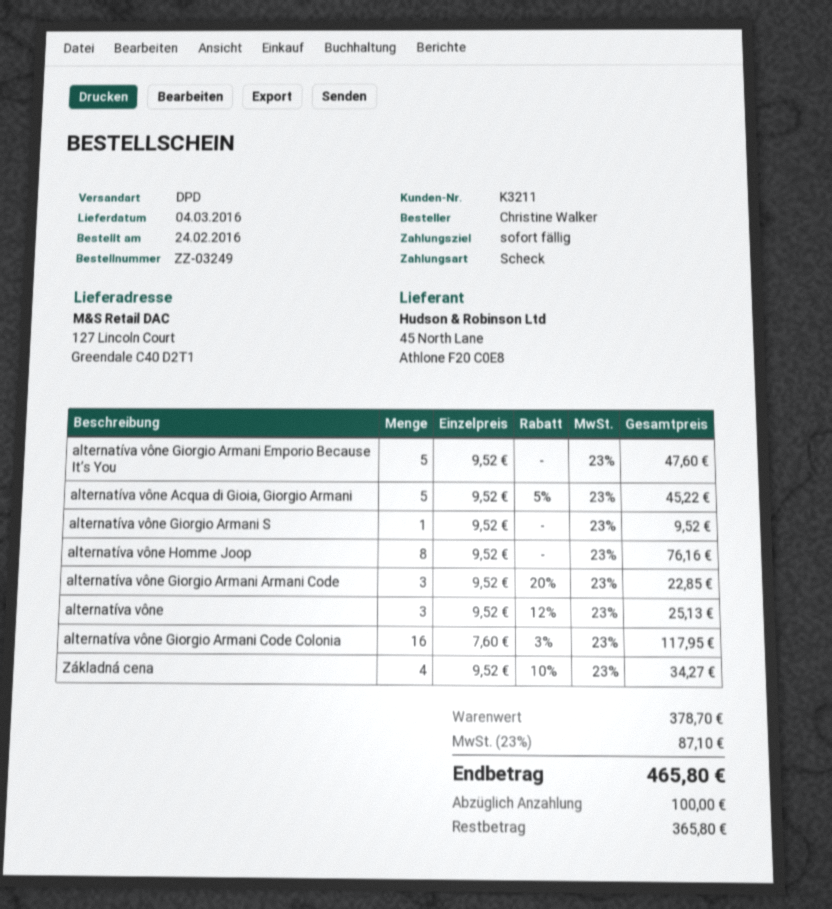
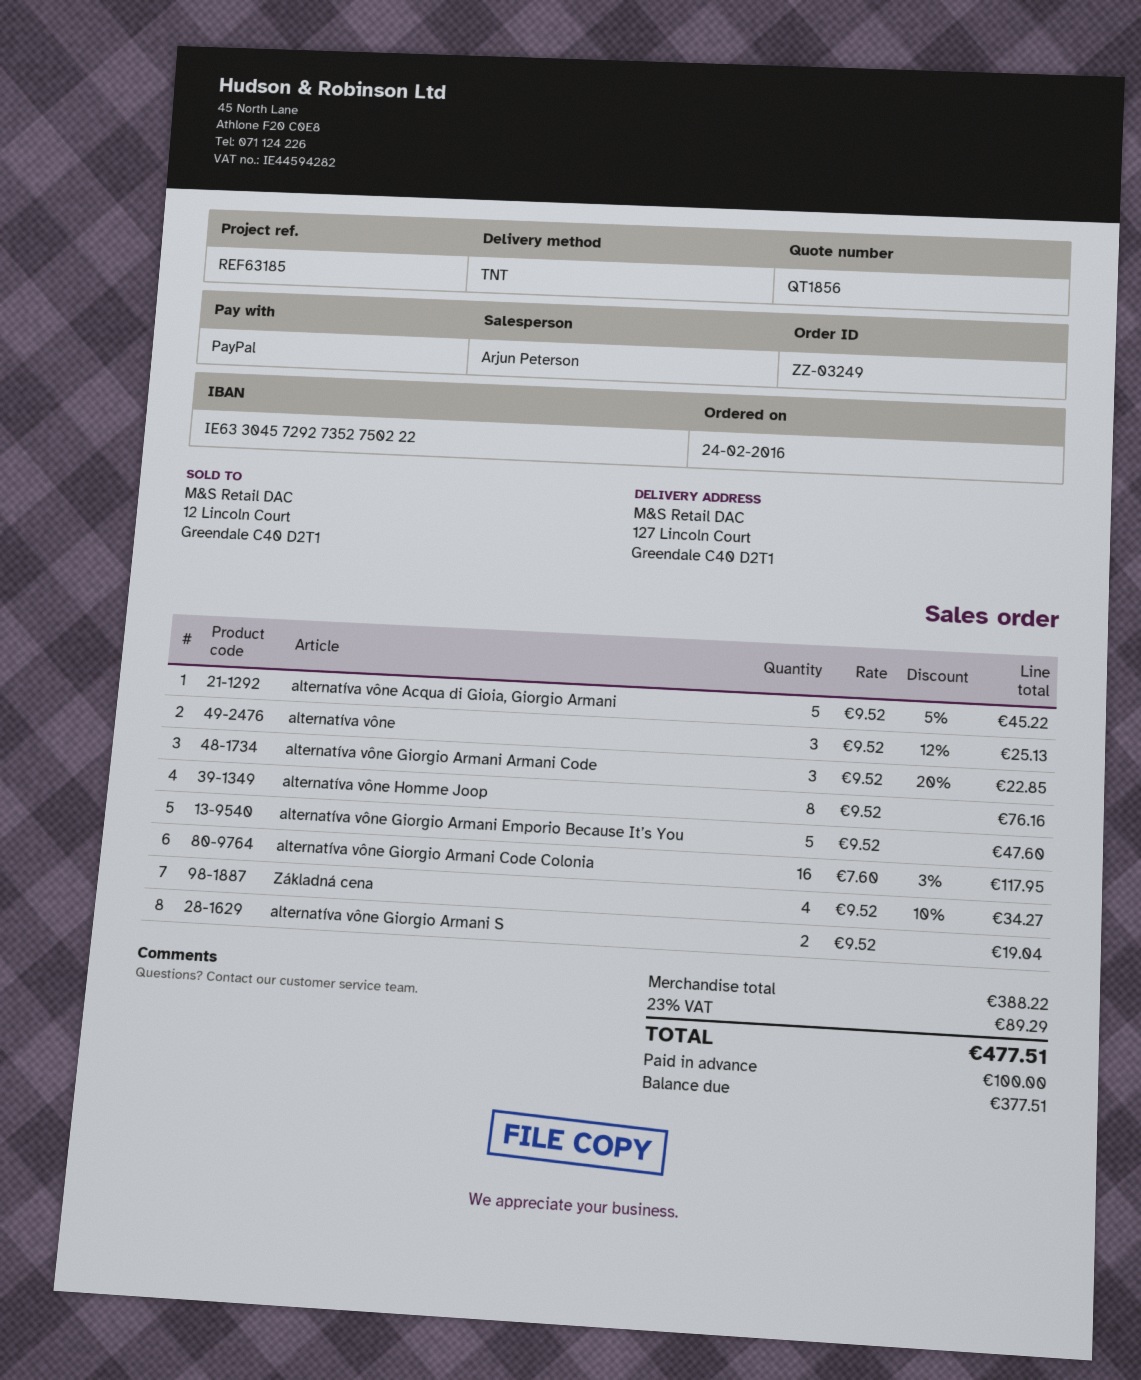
payment method: cheque -> PayPal
shipping method: DPD -> TNT
alternatíva vône Giorgio Armani S: 1 x 9.52 = 9.52 -> 2 x 9.52 = 19.04
subtotal: 378.70 -> 388.22
tax: 23% = 87.10 -> 23% = 89.29
total: 465.80 -> 477.51
balance: 365.80 -> 377.51

